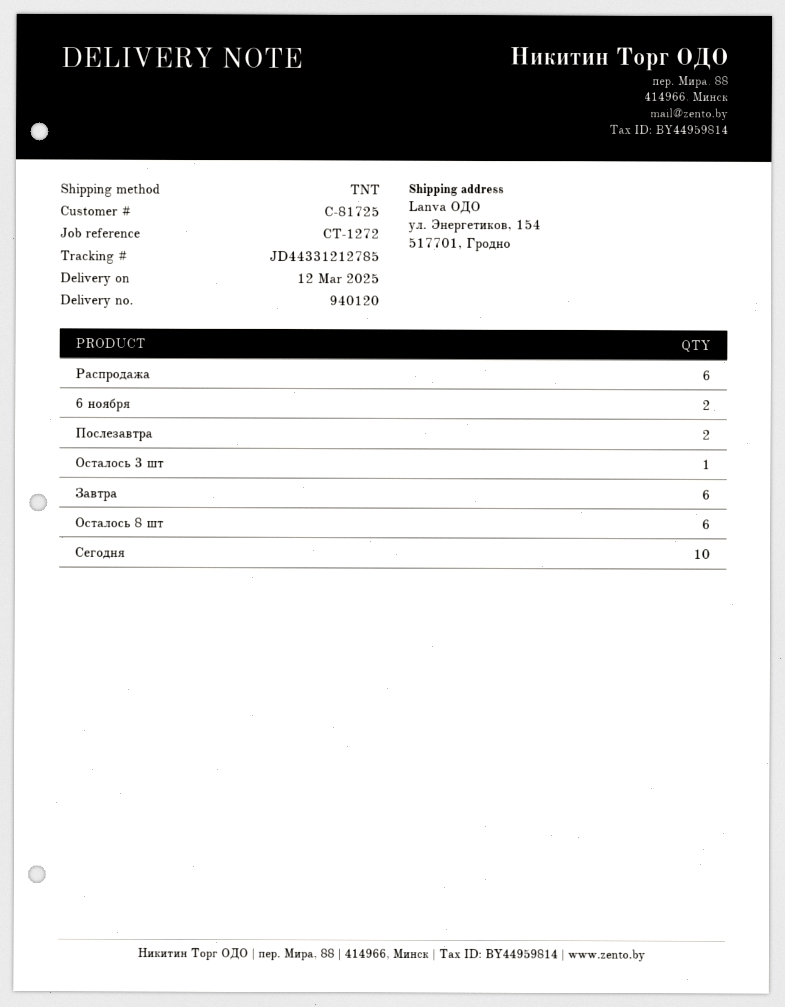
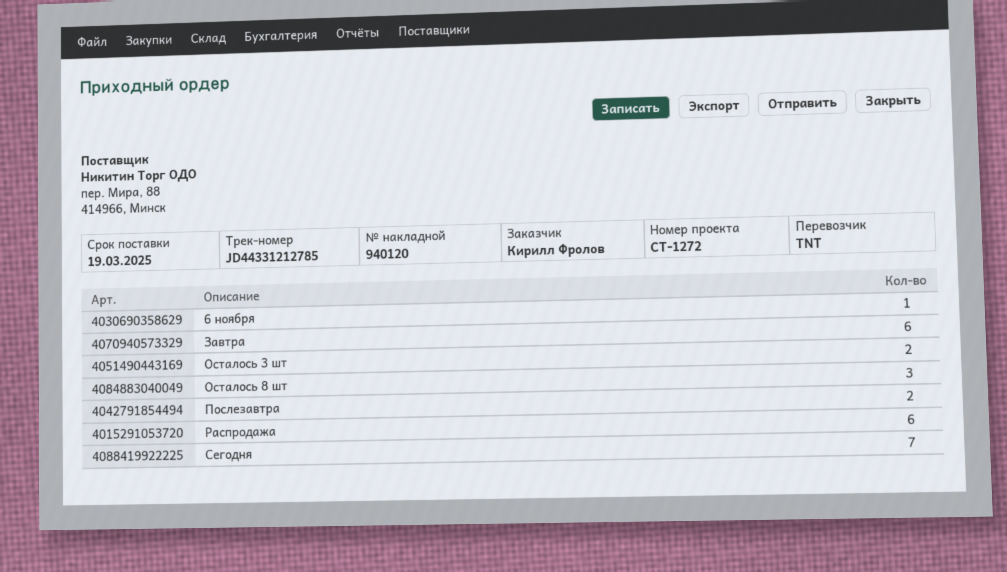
delivery date: 2025-03-12 -> 2025-03-19
6 ноября: 2 -> 1
Осталось 3 шт: 1 -> 2
Осталось 8 шт: 6 -> 3
Сегодня: 10 -> 7

